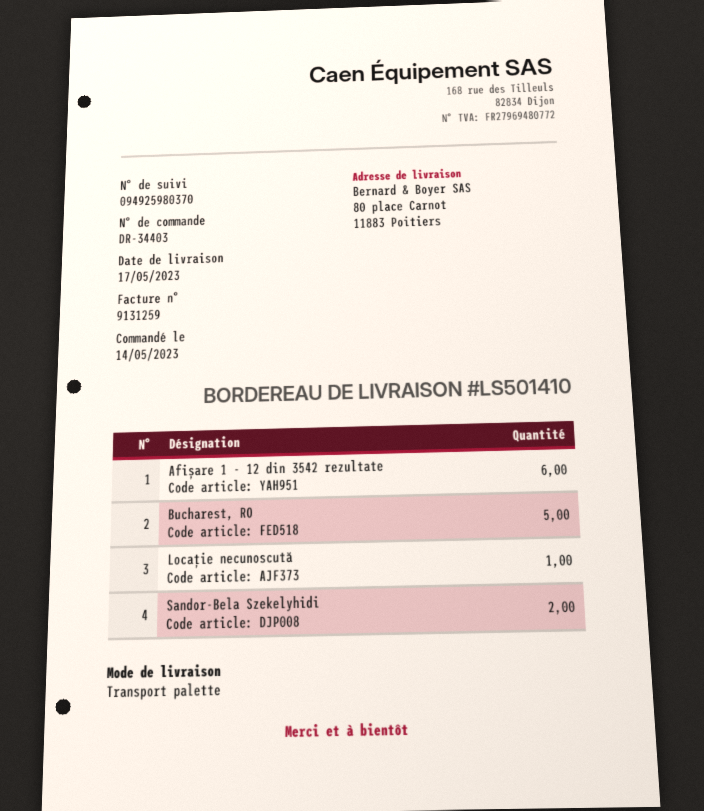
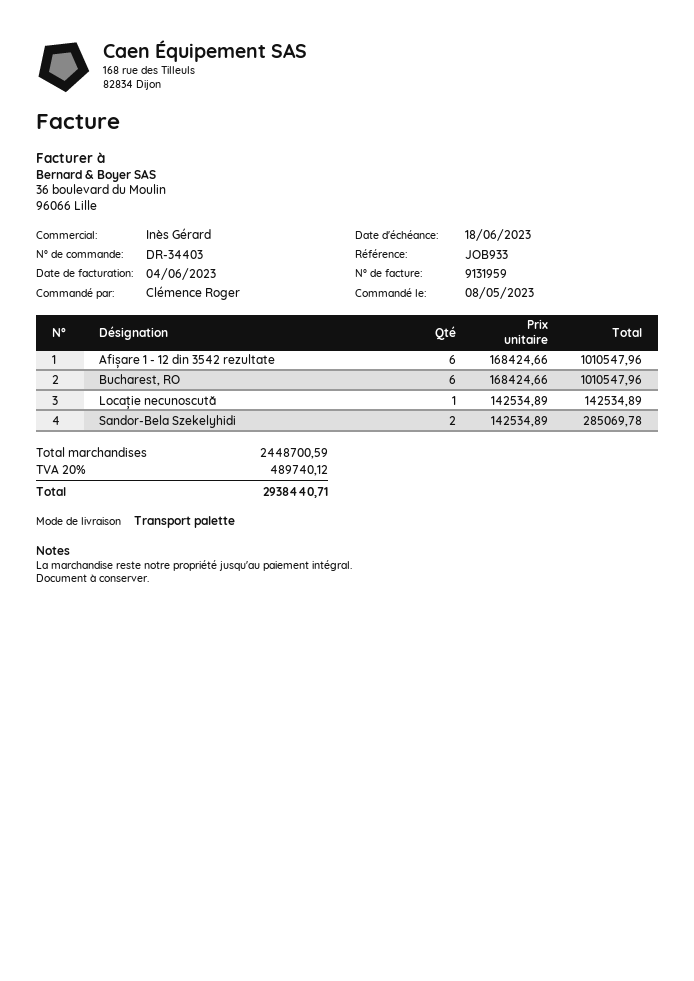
order date: 2023-05-14 -> 2023-05-08
invoice number: 9131259 -> 9131959
Bucharest, RO: 5 -> 6

